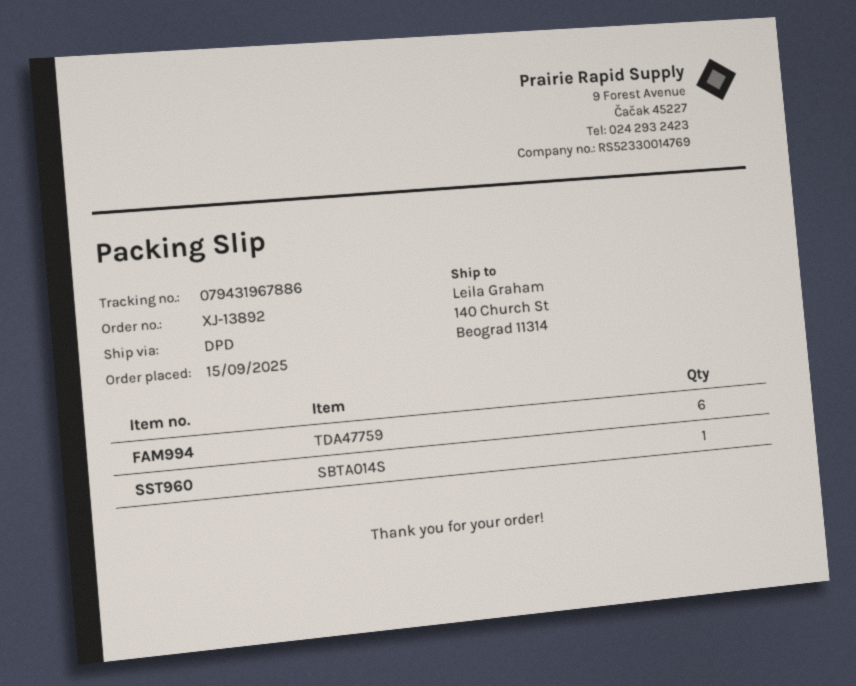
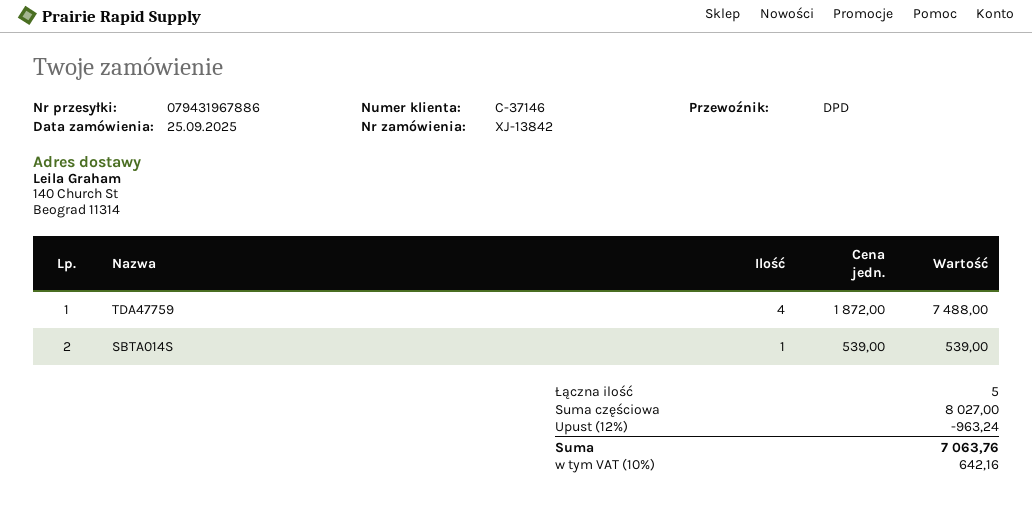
order number: XJ-13892 -> XJ-13842
order date: 2025-09-15 -> 2025-09-25
TDA47759: 6 -> 4

